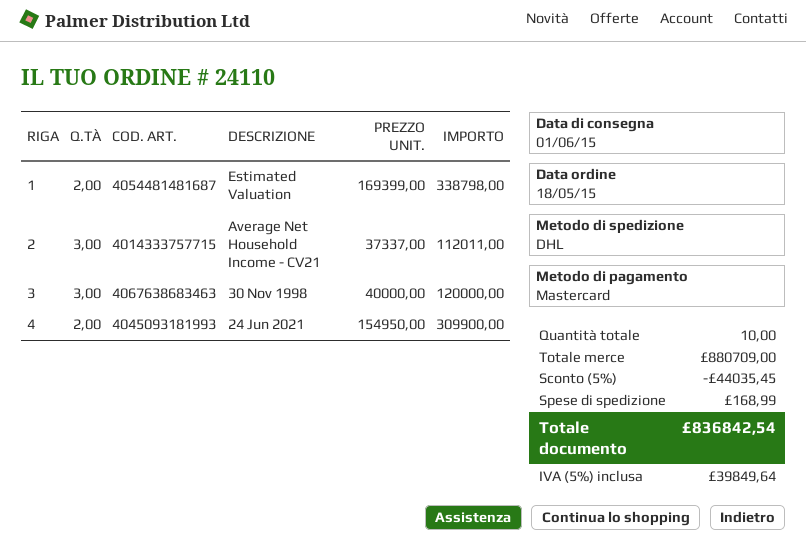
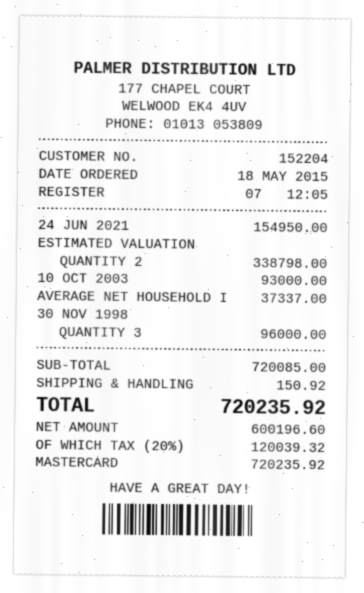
Average Net Household Income - CV21: 3 for 112011.00 -> 1 for 37337.00
30 Nov 1998: 3 for 120000.00 -> 3 for 96000.00
24 Jun 2021: 2 for 309900.00 -> 1 for 154950.00
10 OCT 2003: none -> 1 for 93000.00
subtotal: 880709.00 -> 720085.00
discount: 5% = 44035.45 -> none
shipping: 168.99 -> 150.92
tax: 5% = 39849.64 -> 20% = 120039.32
total: 836842.54 -> 720235.92

